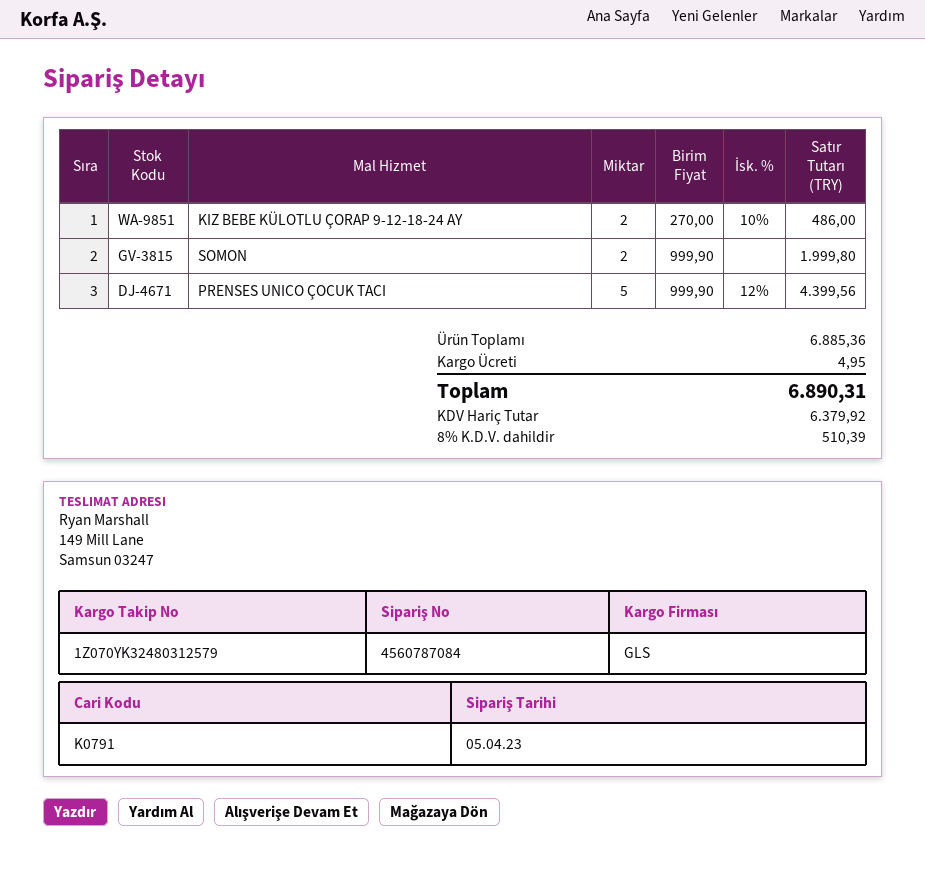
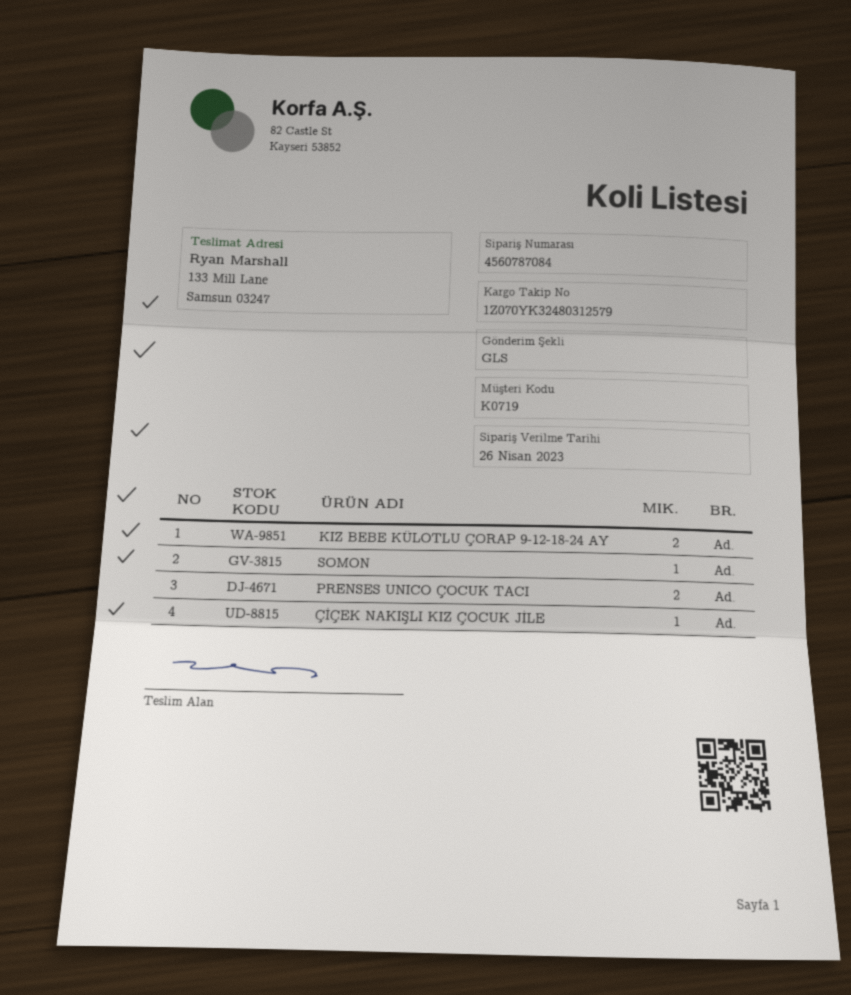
order date: 2023-04-05 -> 2023-04-26
customer number: K0791 -> K0719
ship to: 149 Mill Lane, Samsun 03247 -> 133 Mill Lane, Samsun 03247
SOMON: 2 -> 1
PRENSES UNICO ÇOCUK TACI: 5 -> 2
ÇİÇEK NAKIŞLI KIZ ÇOCUK JİLE: none -> 1

